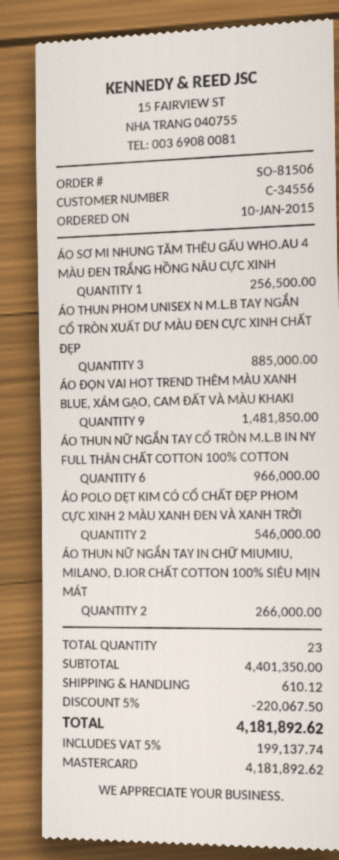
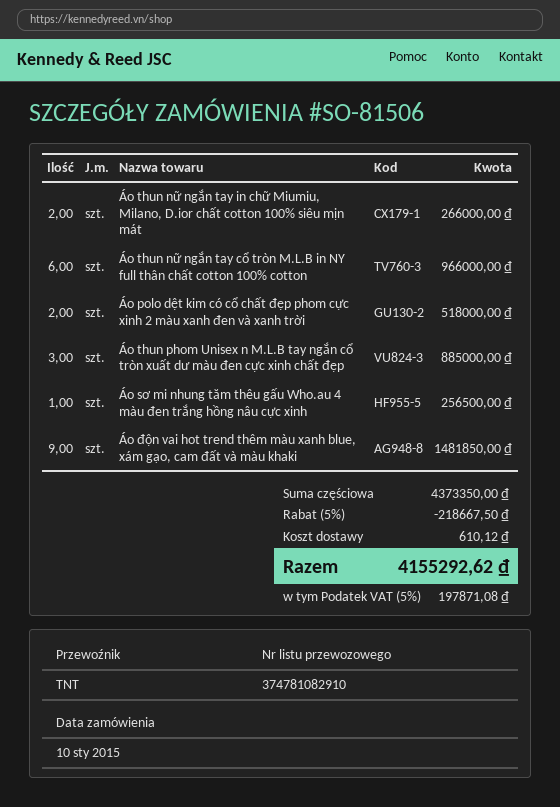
ÁO POLO DỆT KIM CÓ CỔ CHẤT ĐẸP PHOM CỰC XINH 2 MÀU XANH ĐEN VÀ XANH TRỜI: 2 for 546000.00 -> 2 for 518000.00
subtotal: 4401350.00 -> 4373350.00
discount: 5% = 220067.50 -> 5% = 218667.50
tax: 5% = 199137.74 -> 5% = 197871.08
total: 4181892.62 -> 4155292.62

